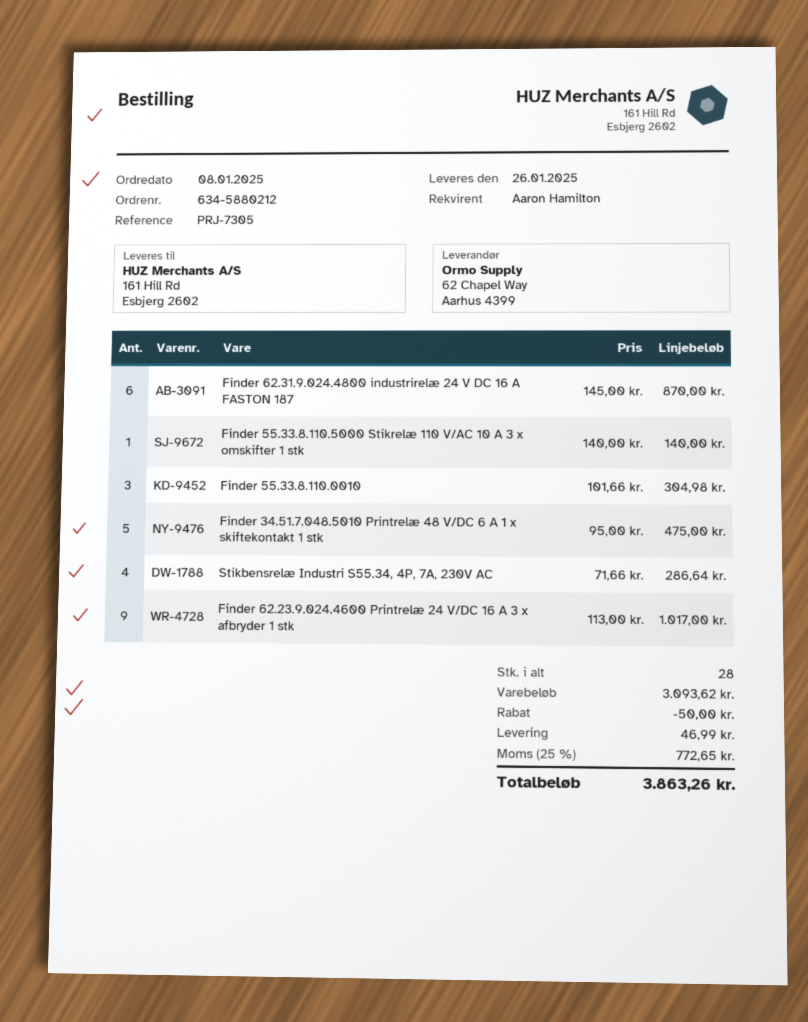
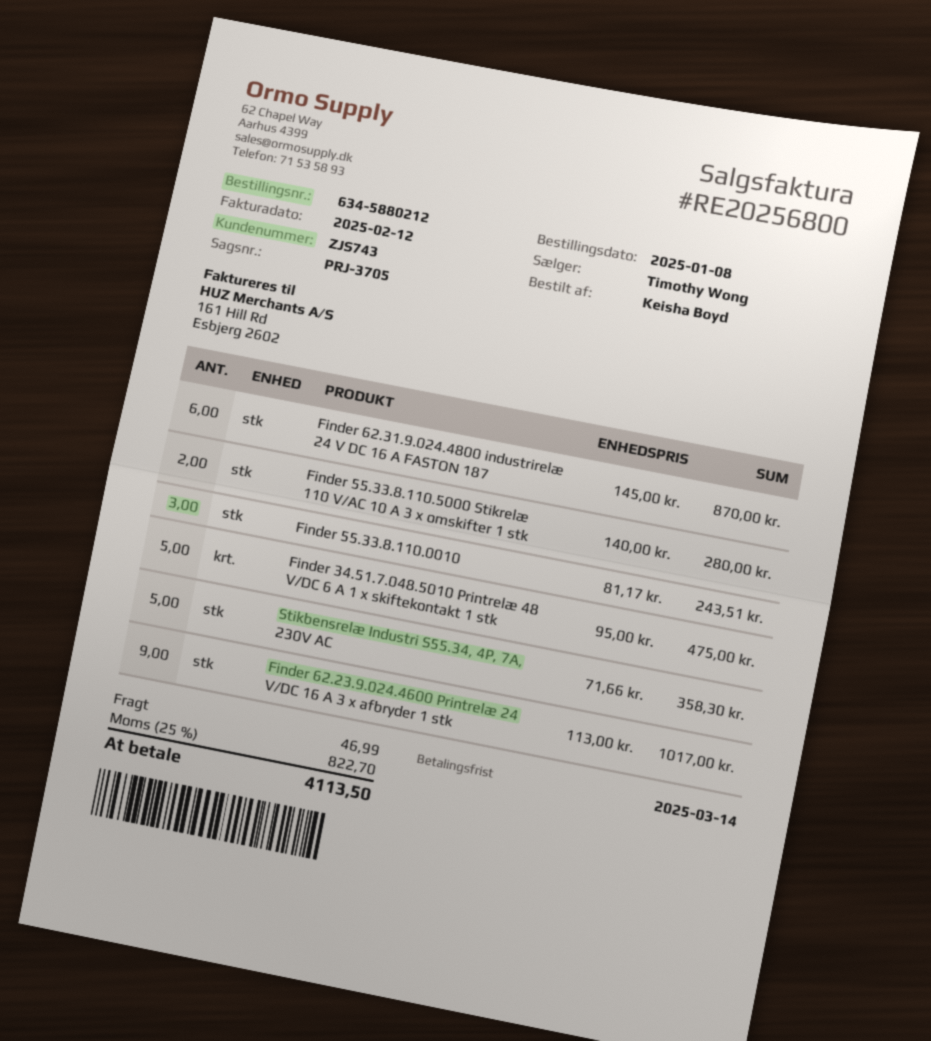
reference: PRJ-7305 -> PRJ-3705
ordered by: Aaron Hamilton -> Keisha Boyd
Finder 55.33.8.110.5000 Stikrelæ 110 V/AC 10 A 3 x omskifter 1 stk: 1 x 140.00 = 140.00 -> 2 x 140.00 = 280.00
Finder 55.33.8.110.0010: 3 x 101.66 = 304.98 -> 3 x 81.17 = 243.51
Stikbensrelæ Industri S55.34, 4P, 7A, 230V AC: 4 x 71.66 = 286.64 -> 5 x 71.66 = 358.30
discount: 50.00 -> none
tax: 25% = 772.65 -> 25% = 822.70
total: 3863.26 -> 4113.50

